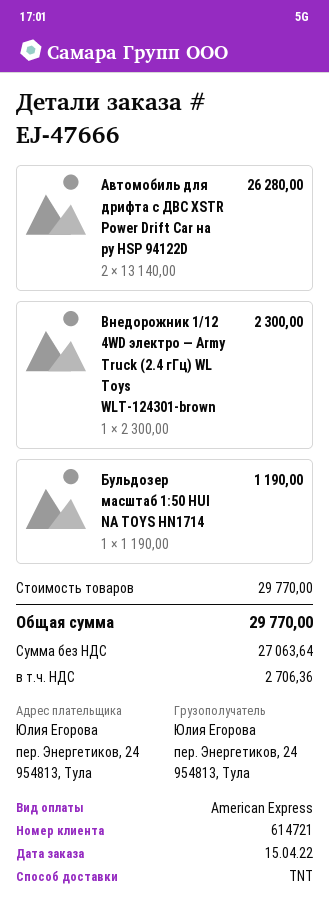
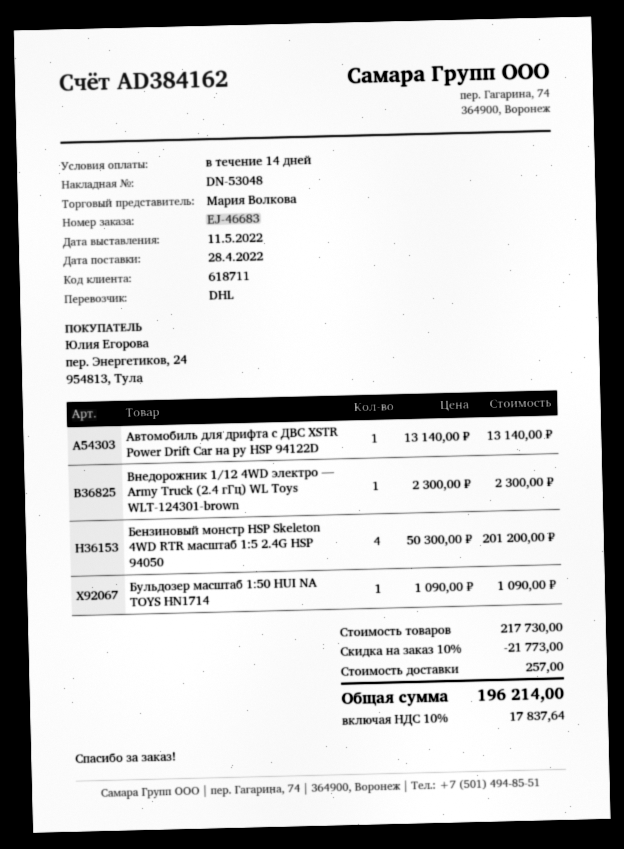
order number: EJ-47666 -> EJ-46683
customer number: 614721 -> 618711
shipping method: TNT -> DHL
Автомобиль для дрифта с ДВС XSTR Power Drift Car на ру HSP 94122D: 2 x 13140.00 = 26280.00 -> 1 x 13140.00 = 13140.00
Бульдозер масштаб 1:50 HUI NA TOYS HN1714: 1 x 1190.00 = 1190.00 -> 1 x 1090.00 = 1090.00
Бензиновый монстр HSP Skeleton 4WD RTR масштаб 1:5 2.4G HSP 94050: none -> 4 x 50300.00 = 201200.00
subtotal: 29770.00 -> 217730.00
discount: none -> 10% = 21773.00
shipping: none -> 257.00
tax: 2706.36 -> 17837.64
total: 29770.00 -> 196214.00

